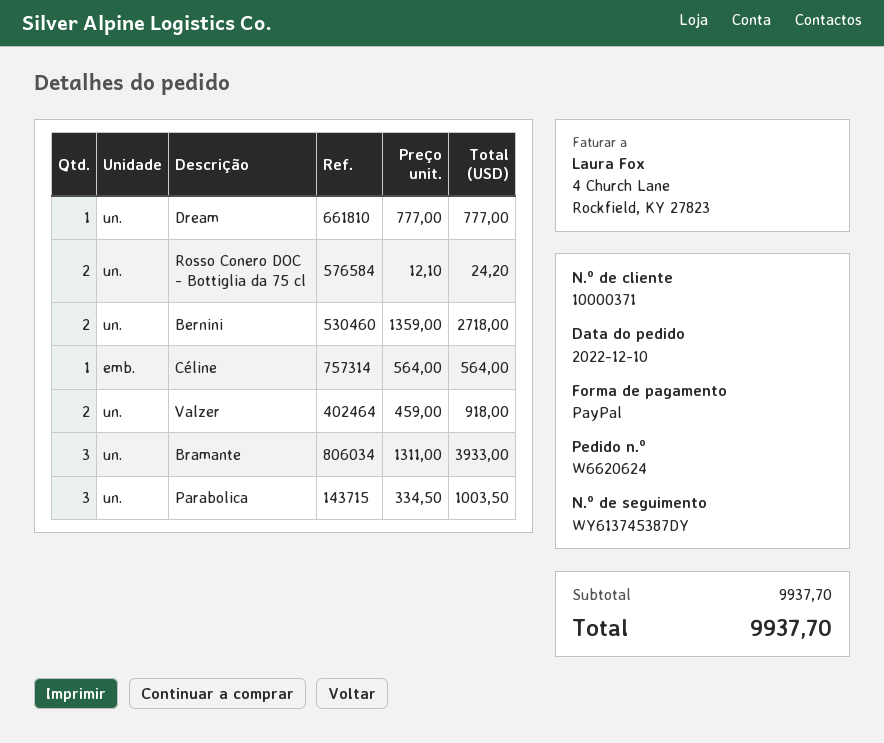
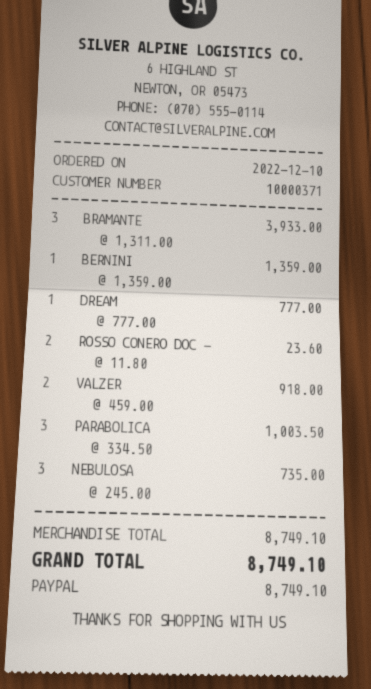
Rosso Conero DOC - Bottiglia da 75 cl: 2 x 12.10 = 24.20 -> 2 x 11.80 = 23.60
Bernini: 2 x 1359.00 = 2718.00 -> 1 x 1359.00 = 1359.00
Céline: 1 x 564.00 = 564.00 -> none
NEBULOSA: none -> 3 x 245.00 = 735.00
subtotal: 9937.70 -> 8749.10
total: 9937.70 -> 8749.10

